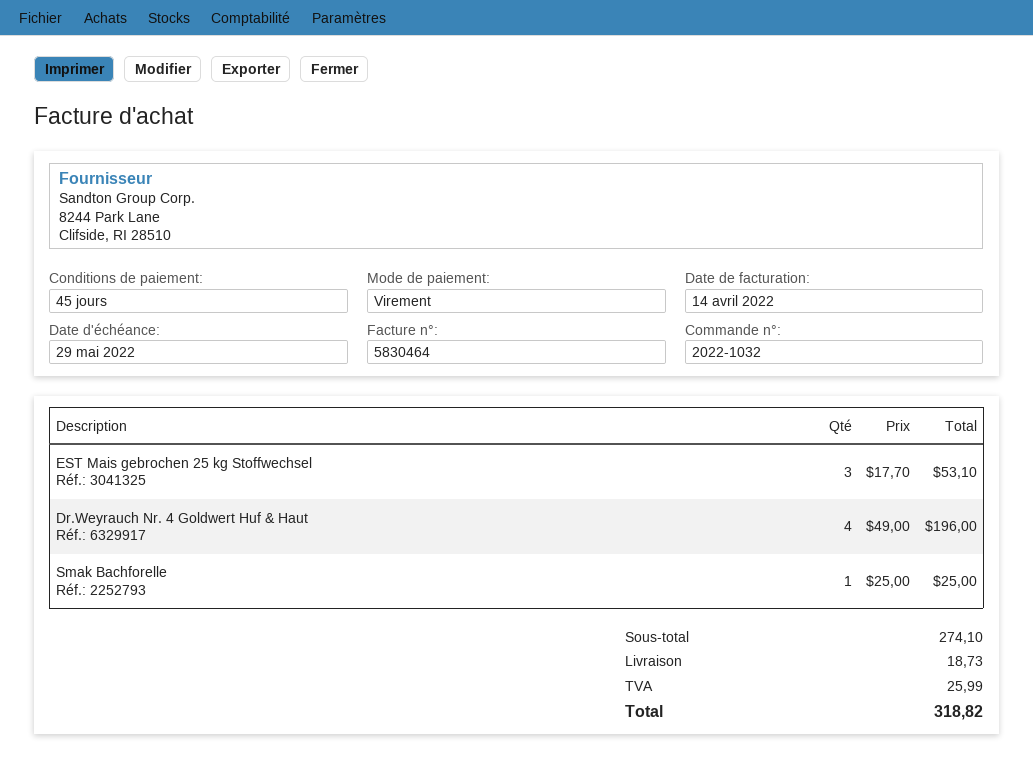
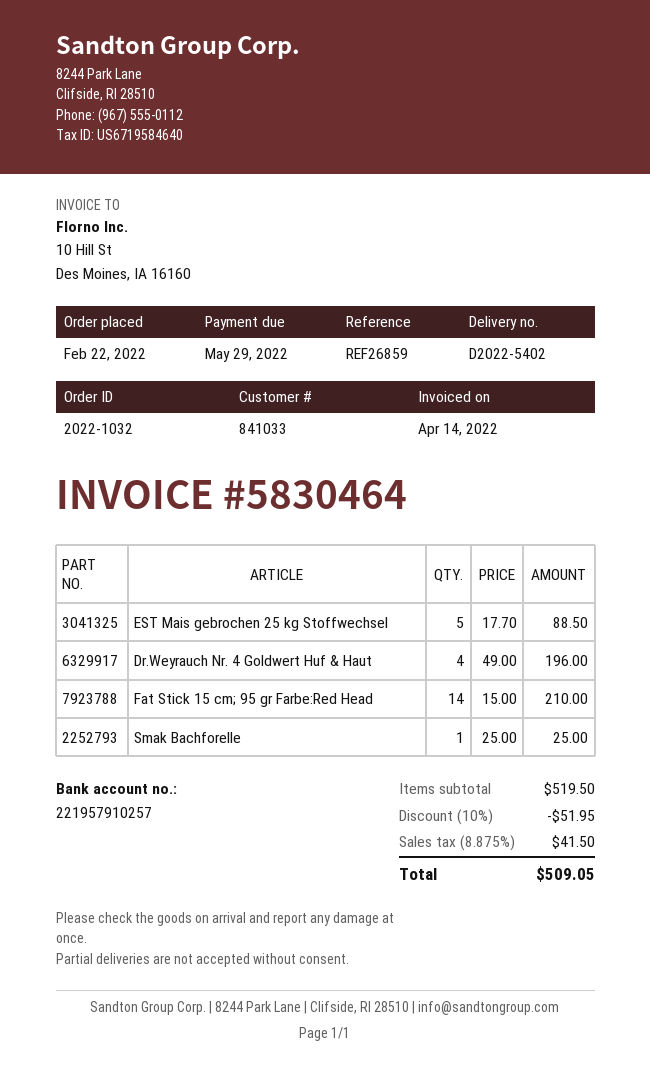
EST Mais gebrochen 25 kg Stoffwechsel: 3 x 17.70 = 53.10 -> 5 x 17.70 = 88.50
Fat Stick 15 cm; 95 gr Farbe:Red Head: none -> 14 x 15.00 = 210.00
subtotal: 274.10 -> 519.50
discount: none -> 10% = 51.95
shipping: 18.73 -> none
tax: 25.99 -> 41.50
total: 318.82 -> 509.05

